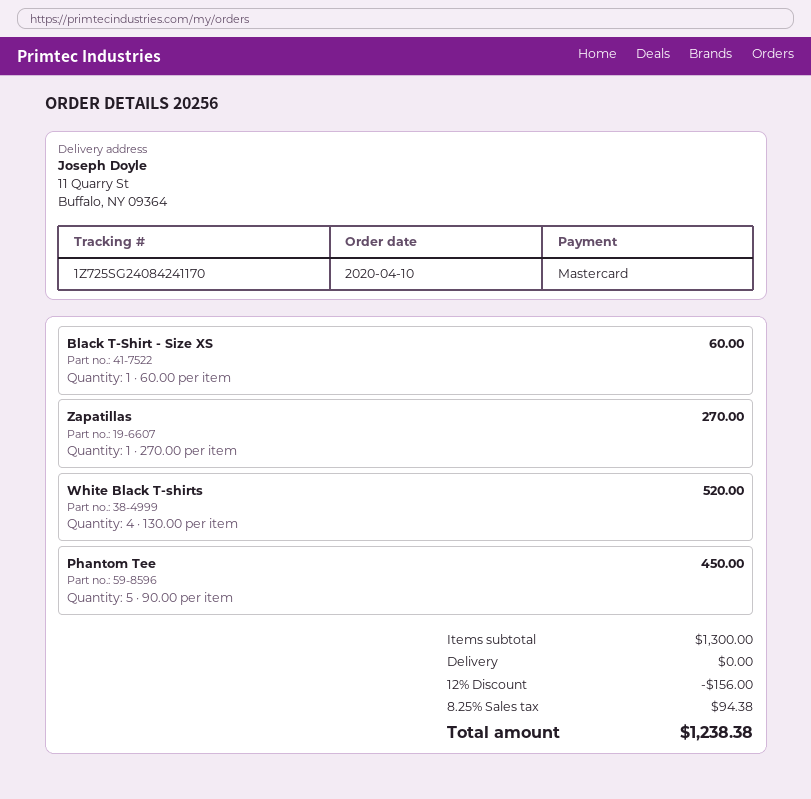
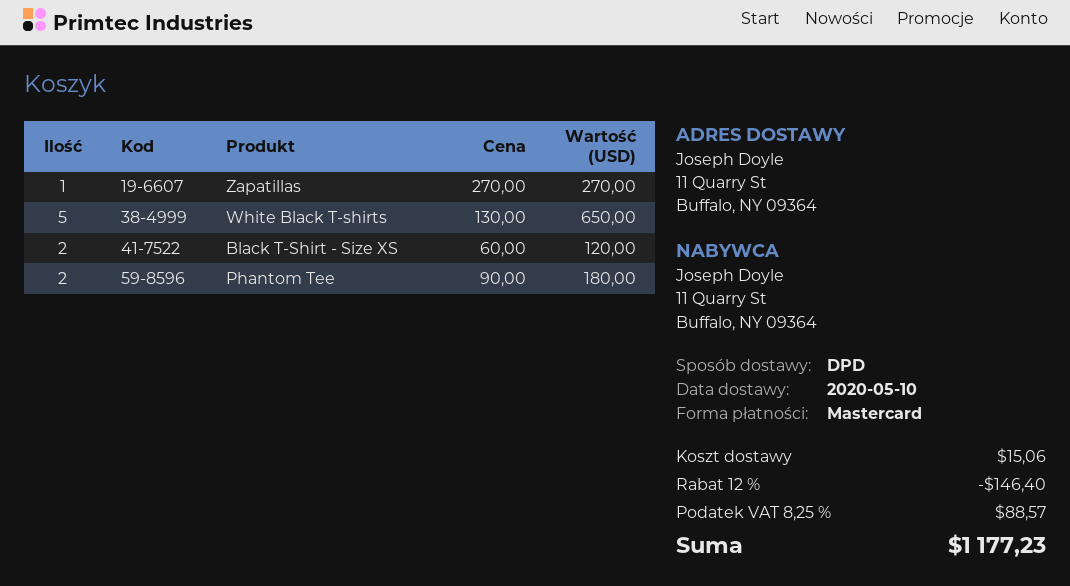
Black T-Shirt - Size XS: 1 x 60.00 = 60.00 -> 2 x 60.00 = 120.00
White Black T-shirts: 4 x 130.00 = 520.00 -> 5 x 130.00 = 650.00
Phantom Tee: 5 x 90.00 = 450.00 -> 2 x 90.00 = 180.00
discount: 12% = 156.00 -> 12% = 146.40
shipping: 0.00 -> 15.06
tax: 8.25% = 94.38 -> 8.25% = 88.57
total: 1238.38 -> 1177.23

